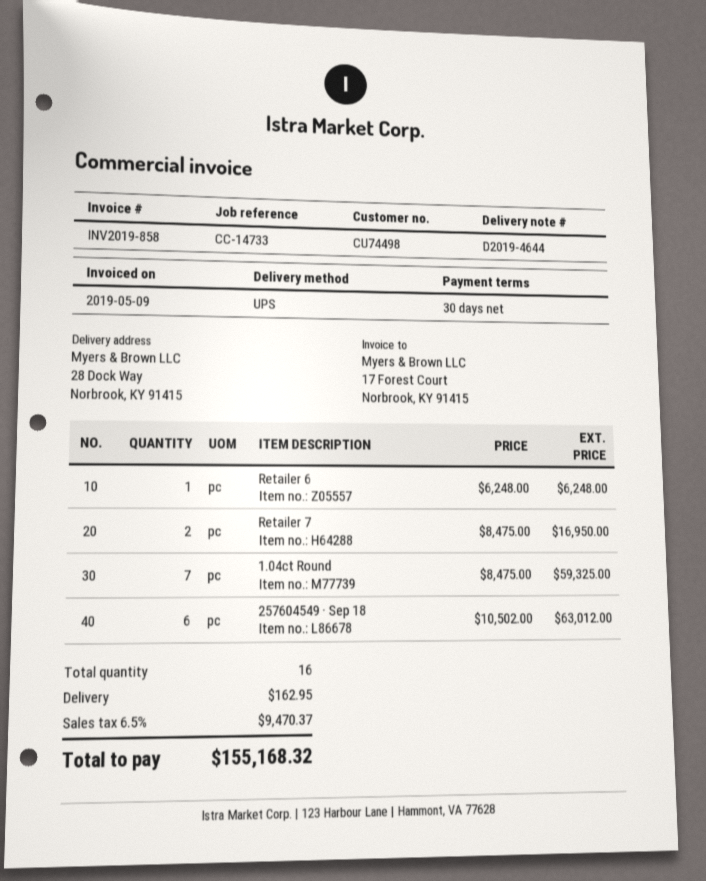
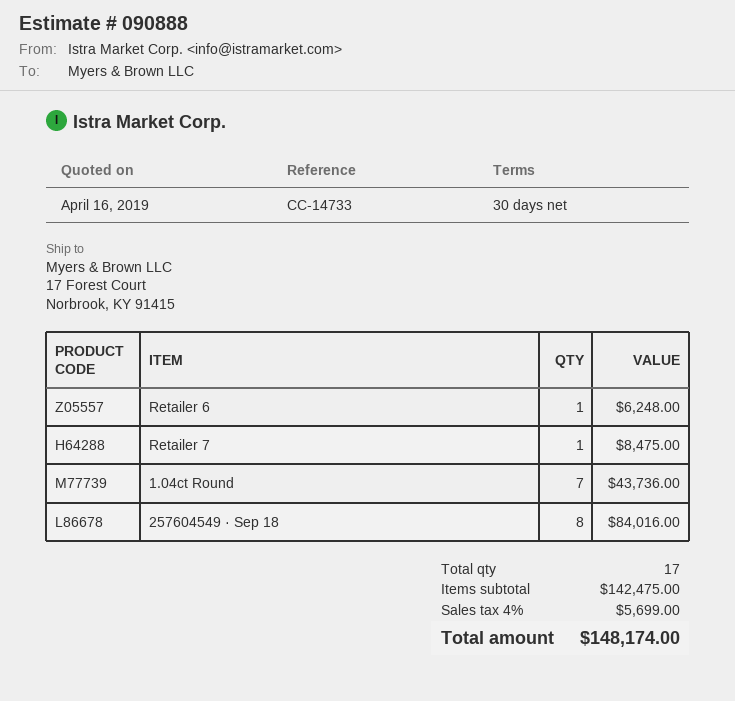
ship to: 28 Dock Way, Norbrook, KY 91415 -> 17 Forest Court, Norbrook, KY 91415
Retailer 7: 2 for 16950.00 -> 1 for 8475.00
1.04ct Round: 7 for 59325.00 -> 7 for 43736.00
257604549 · Sep 18: 6 for 63012.00 -> 8 for 84016.00
total quantity: 16 -> 17
shipping: 162.95 -> none
tax: 6.5% = 9470.37 -> 4% = 5699.00
total: 155168.32 -> 148174.00

